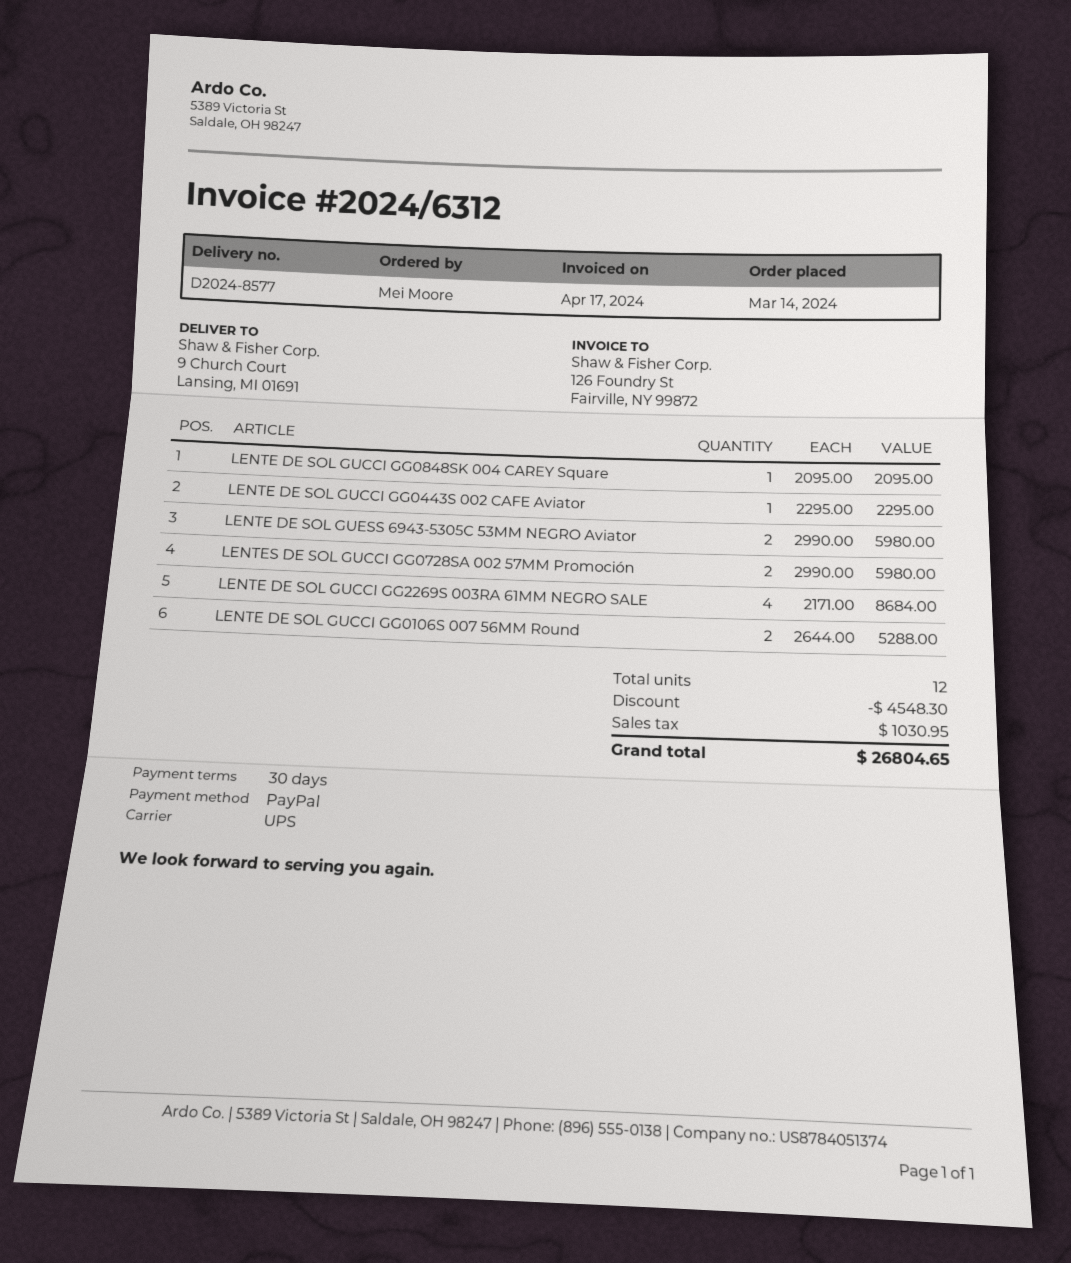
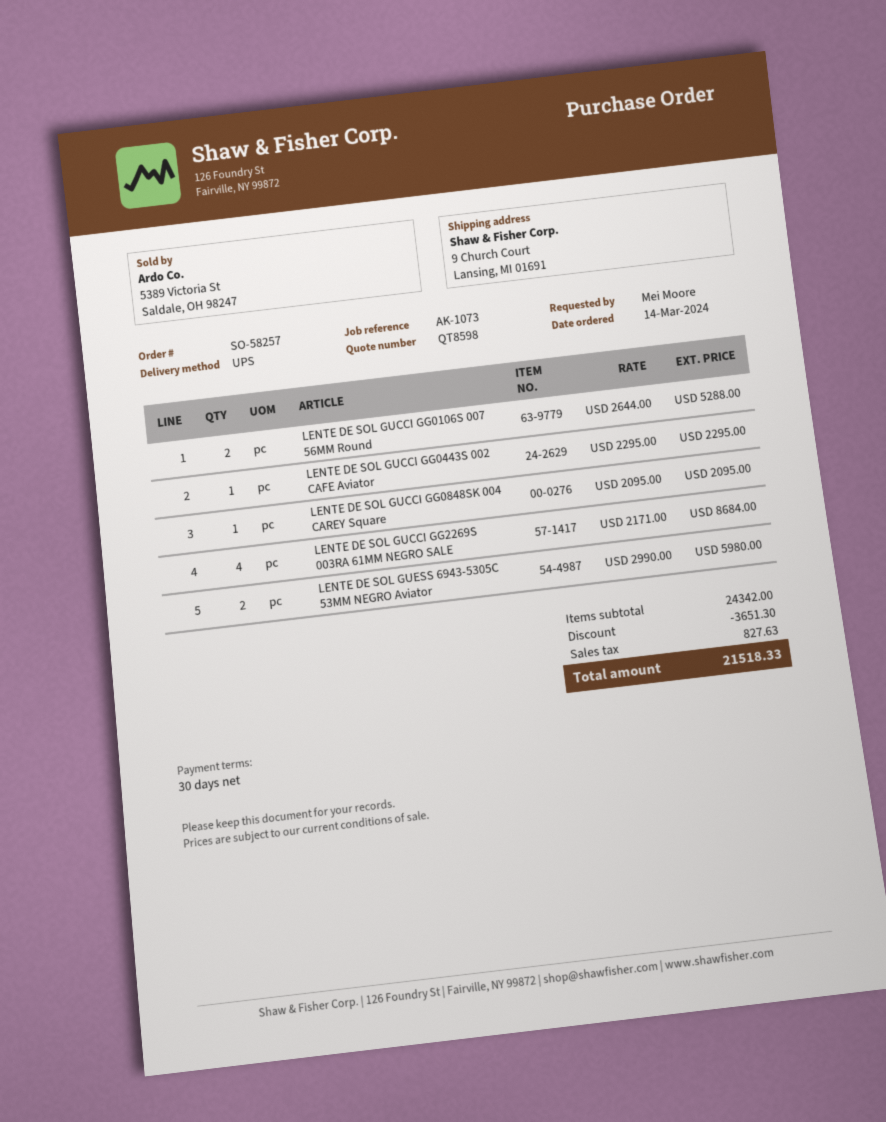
LENTES DE SOL GUCCI GG0728SA 002 57MM Promoción: 2 x 2990.00 = 5980.00 -> none
discount: 4548.30 -> 3651.30
tax: 1030.95 -> 827.63
total: 26804.65 -> 21518.33

